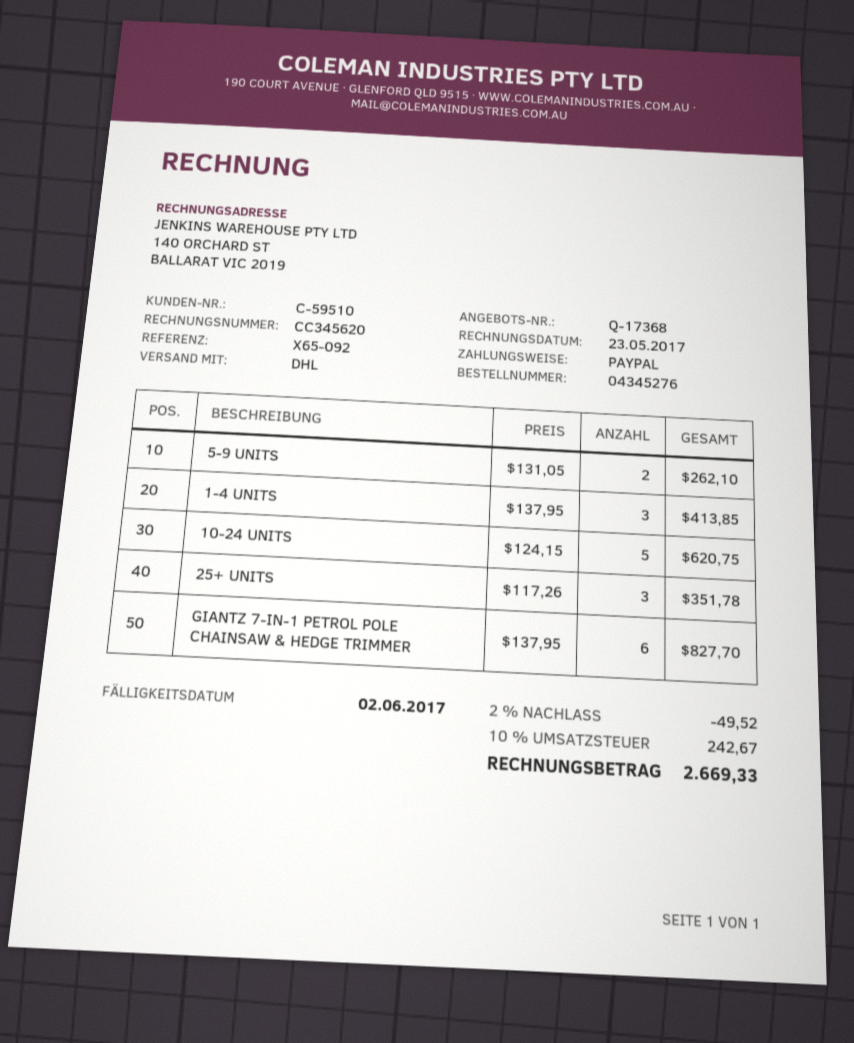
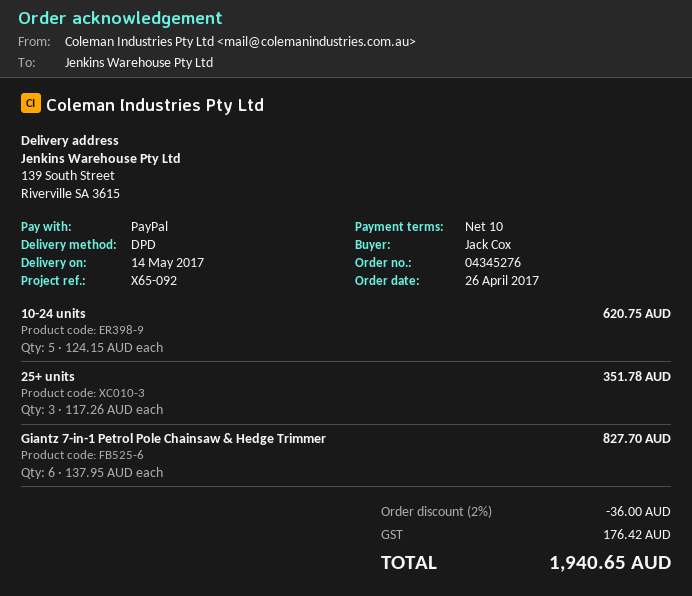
shipping method: DHL -> DPD
5-9 UNITS: 2 x 131.05 = 262.10 -> none
1-4 UNITS: 3 x 137.95 = 413.85 -> none
discount: 2% = 49.52 -> 2% = 36.00
tax: 242.67 -> 176.42
total: 2669.33 -> 1940.65

